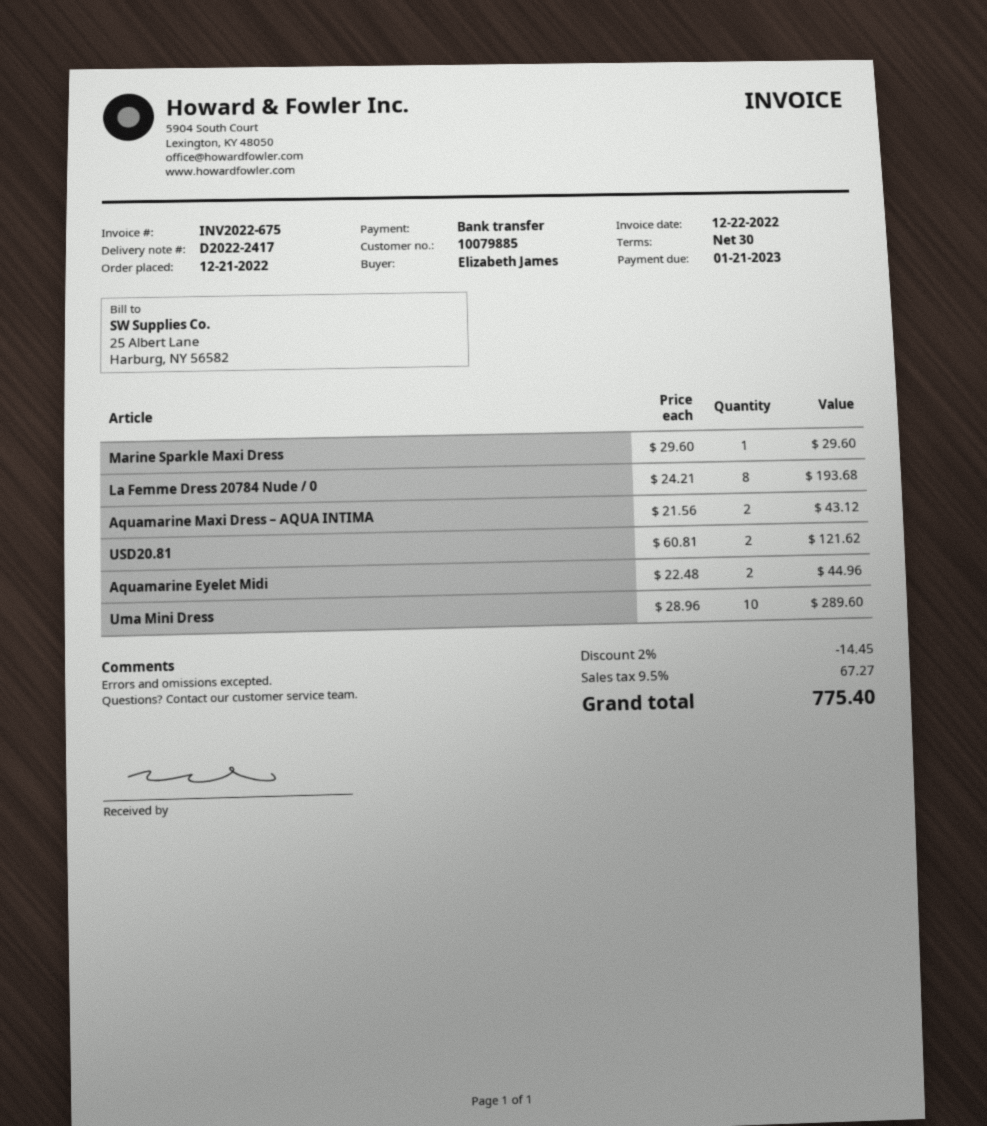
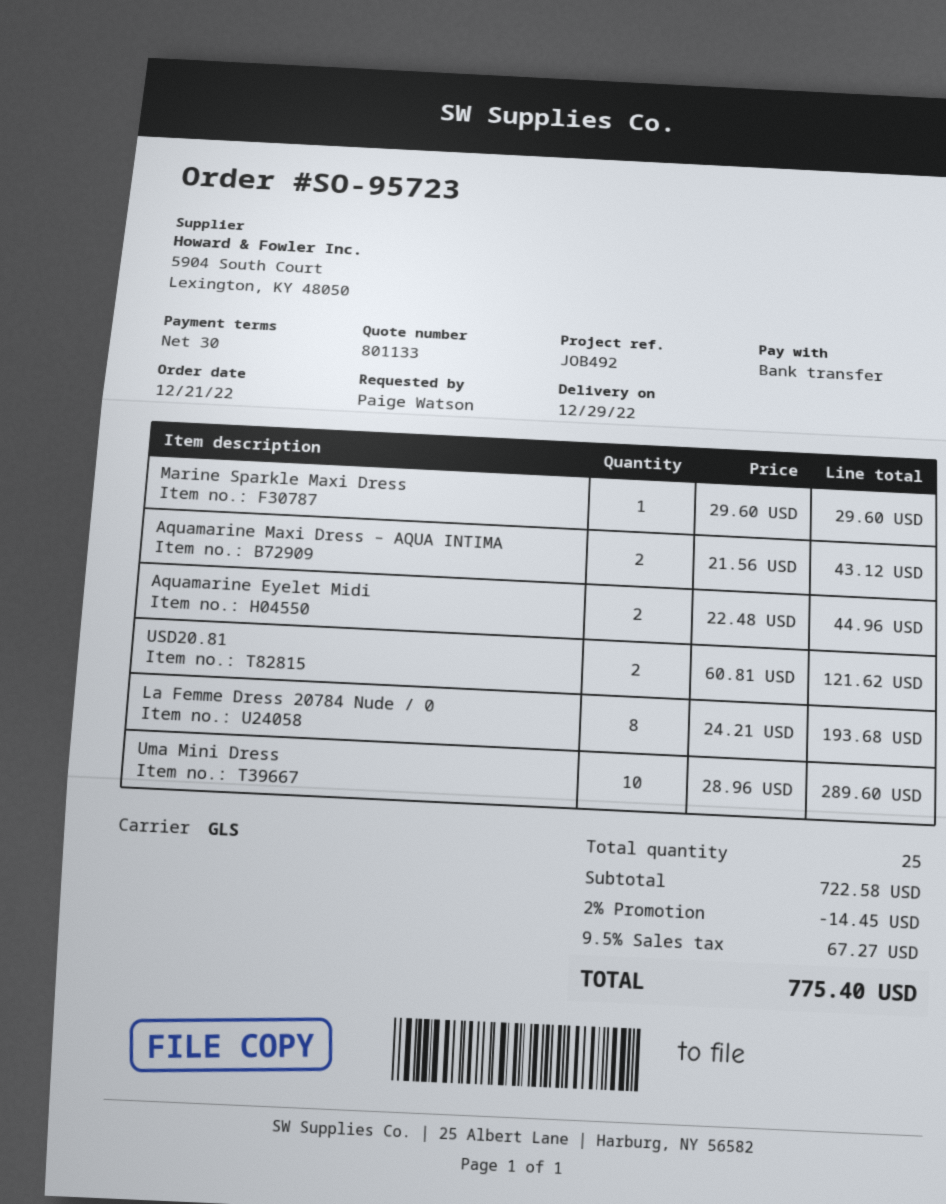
ordered by: Elizabeth James -> Paige Watson

